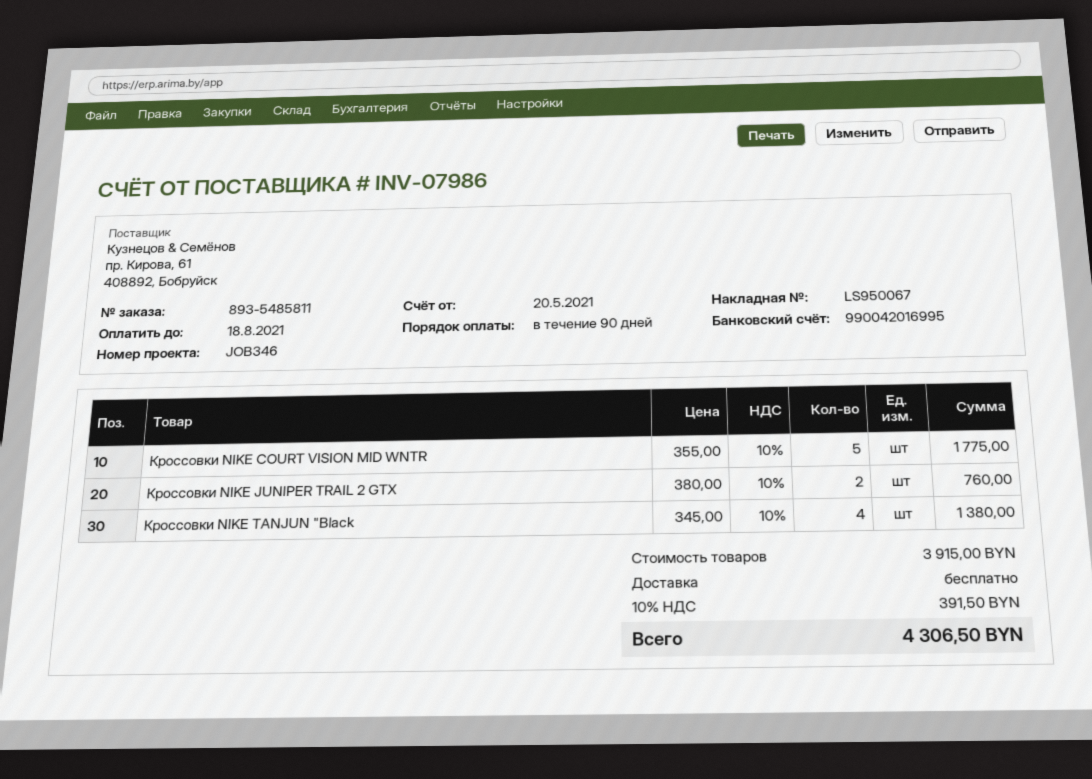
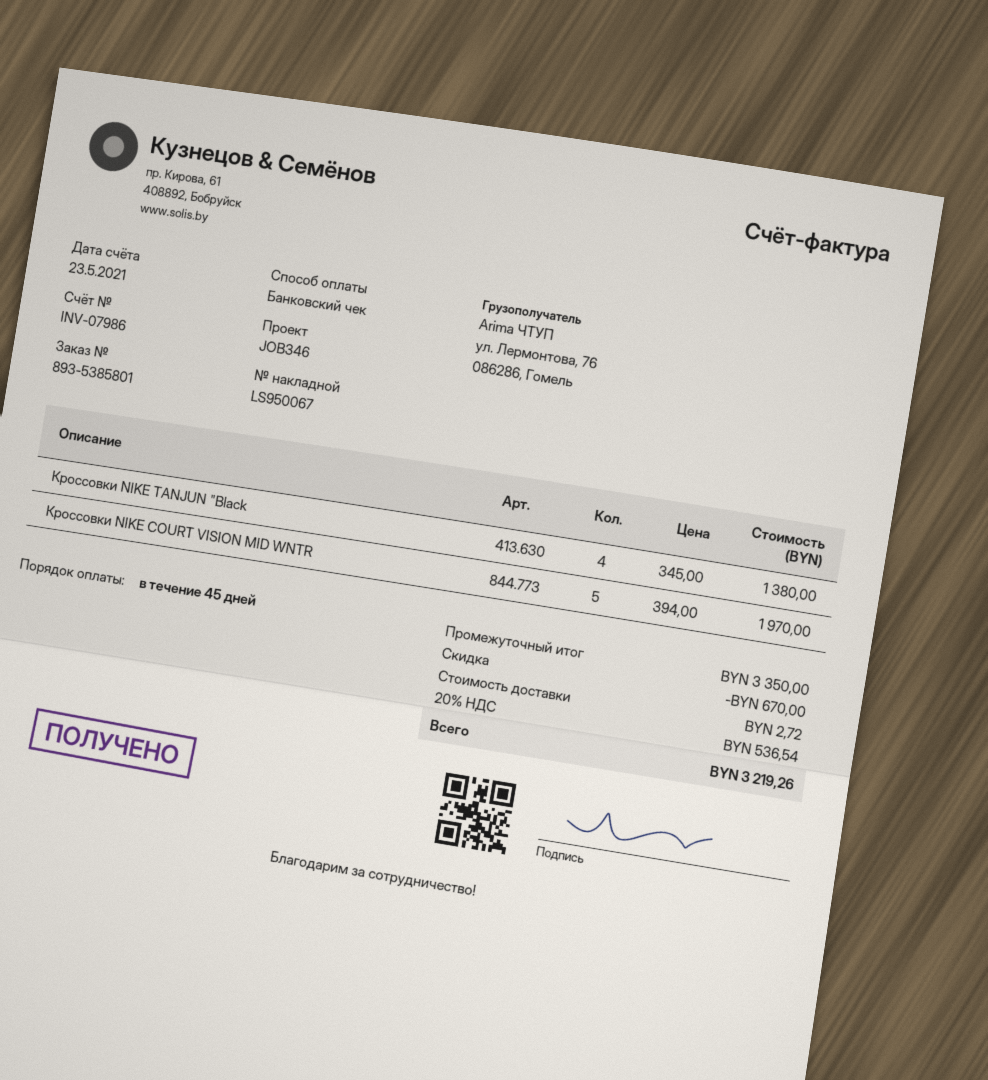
order number: 893-5485811 -> 893-5385801
invoice date: 2021-05-20 -> 2021-05-23
payment terms: 90 days -> 45 days
Кроссовки NIKE COURT VISION MID WNTR: 5 x 355.00 = 1775.00 -> 5 x 394.00 = 1970.00
Кроссовки NIKE JUNIPER TRAIL 2 GTX: 2 x 380.00 = 760.00 -> none
subtotal: 3915.00 -> 3350.00
discount: none -> 670.00
shipping: 0.00 -> 2.72
tax: 10% = 391.50 -> 20% = 536.54
total: 4306.50 -> 3219.26

